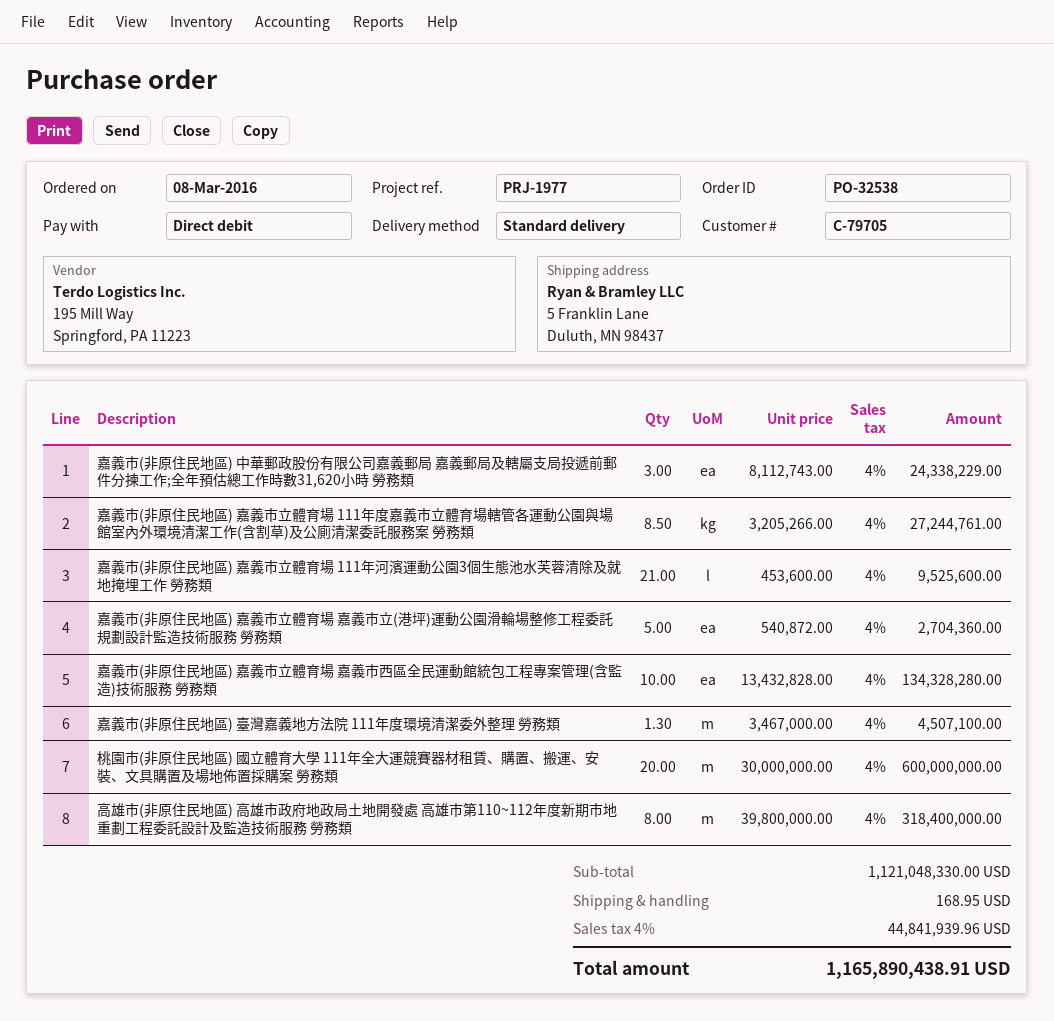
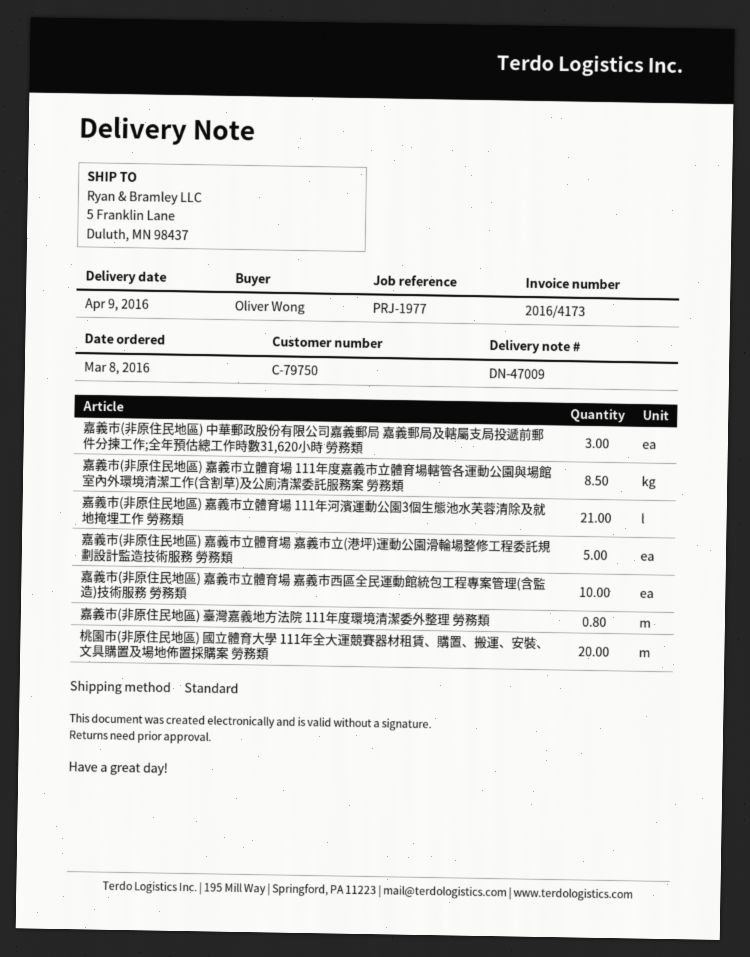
customer number: C-79705 -> C-79750
嘉義市(非原住民地區) 臺灣嘉義地方法院 111年度環境清潔委外整理 勞務類: 1.3 -> 0.8
高雄市(非原住民地區) 高雄市政府地政局土地開發處 高雄市第110~112年度新期市地重劃工程委託設計及監造技術服務 勞務類: 8 -> none

